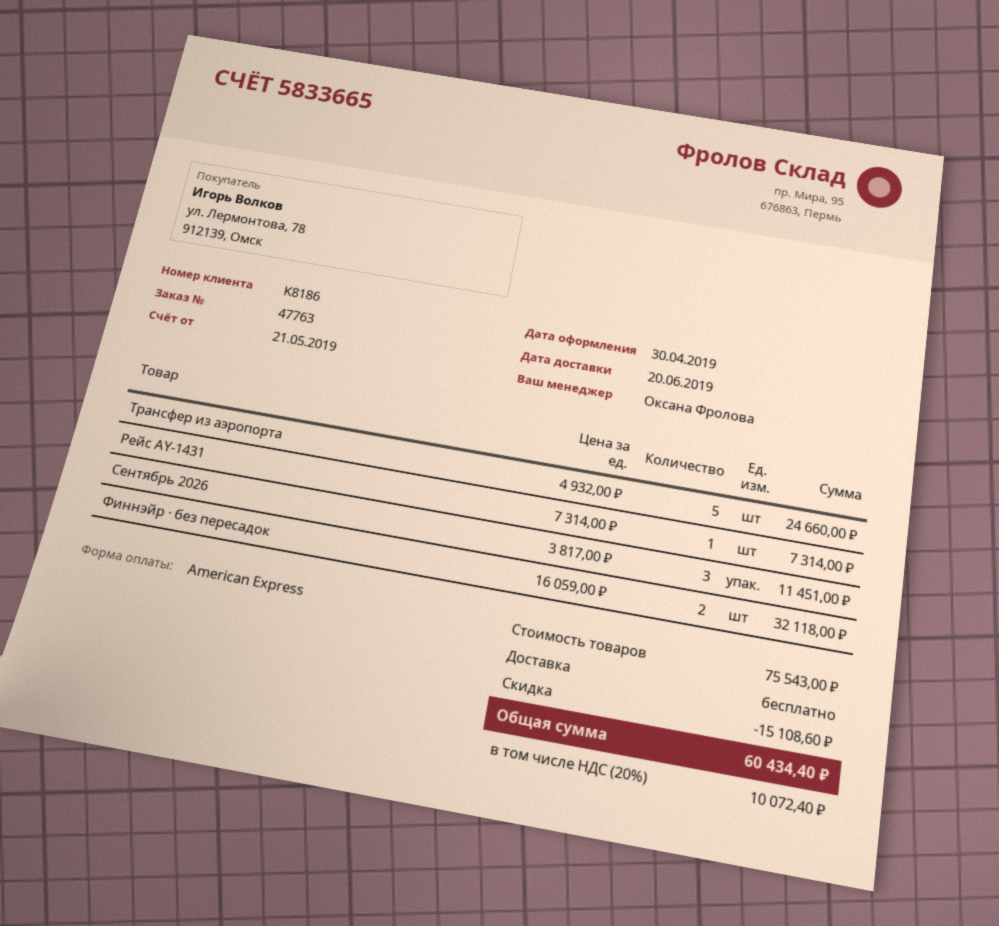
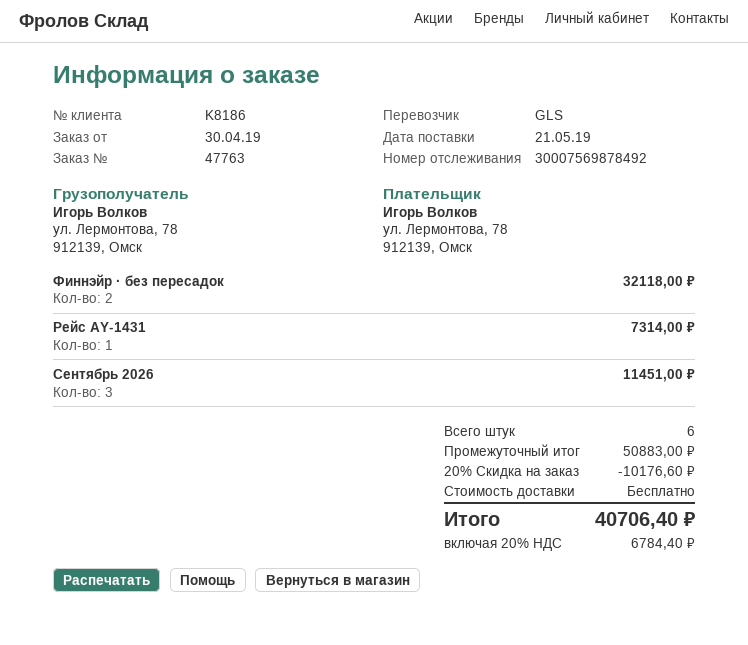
delivery date: 2019-06-20 -> 2019-05-21
Трансфер из аэропорта: 5 for 24660.00 -> none
subtotal: 75543.00 -> 50883.00
discount: 15108.60 -> 10176.60
tax: 20% = 10072.40 -> 20% = 6784.40
total: 60434.40 -> 40706.40

